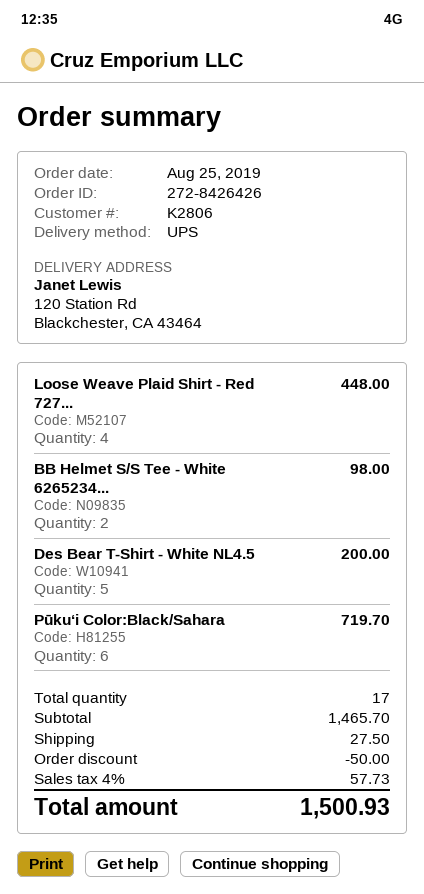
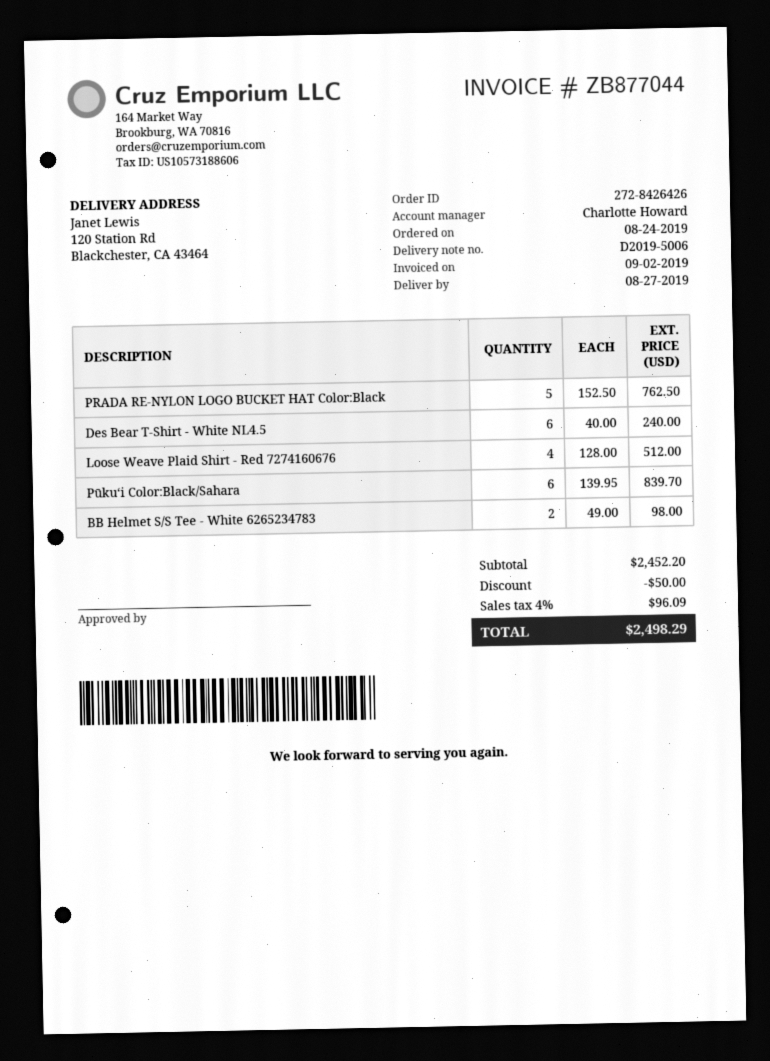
order date: 2019-08-25 -> 2019-08-24
Loose Weave Plaid Shirt - Red 727...: 4 for 448.00 -> 4 for 512.00
Des Bear T-Shirt - White NL4.5: 5 for 200.00 -> 6 for 240.00
Pūkuʻi Color:Black/Sahara: 6 for 719.70 -> 6 for 839.70
PRADA RE-NYLON LOGO BUCKET HAT Color:Black: none -> 5 for 762.50
subtotal: 1465.70 -> 2452.20
shipping: 27.50 -> none
tax: 4% = 57.73 -> 4% = 96.09
total: 1500.93 -> 2498.29

